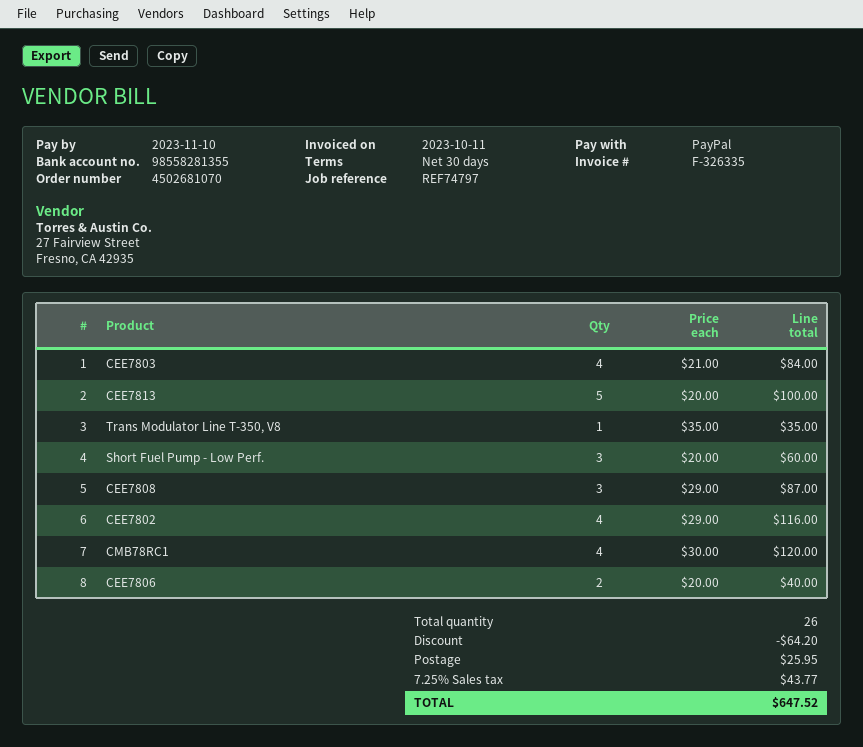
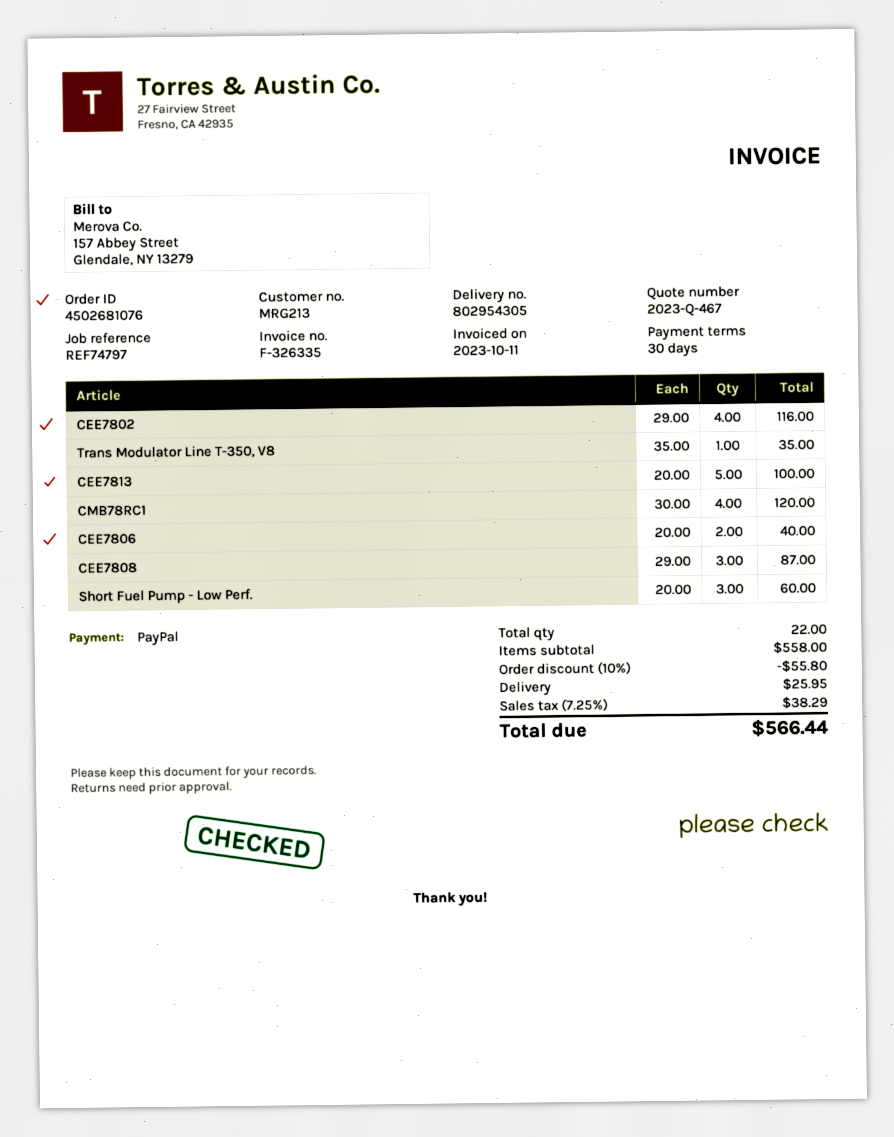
order number: 4502681070 -> 4502681076
CEE7803: 4 x 21.00 = 84.00 -> none
total quantity: 26 -> 22
discount: 64.20 -> 55.80
tax: 7.25% = 43.77 -> 7.25% = 38.29
total: 647.52 -> 566.44

